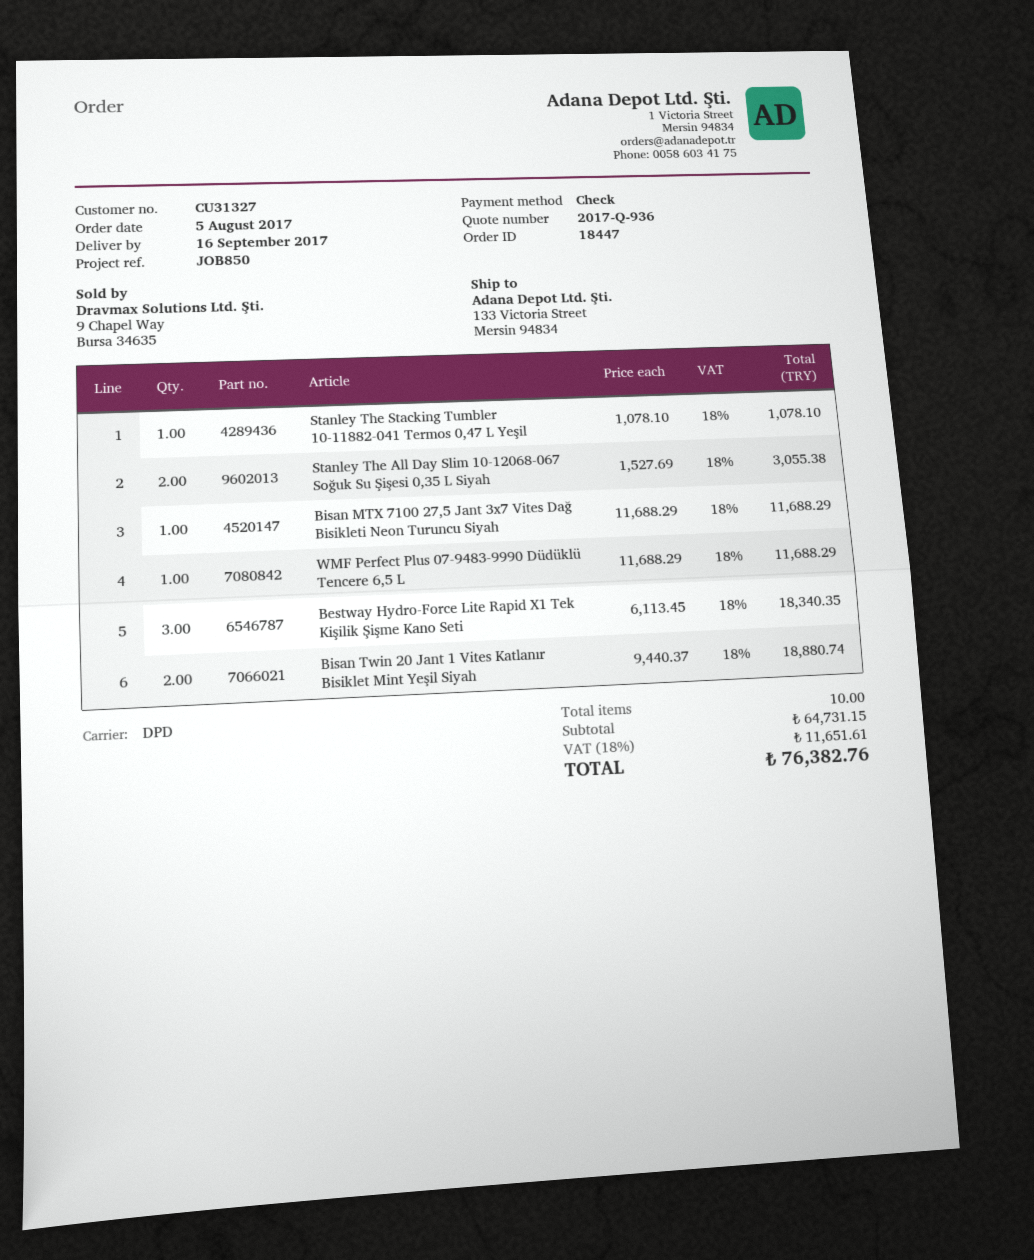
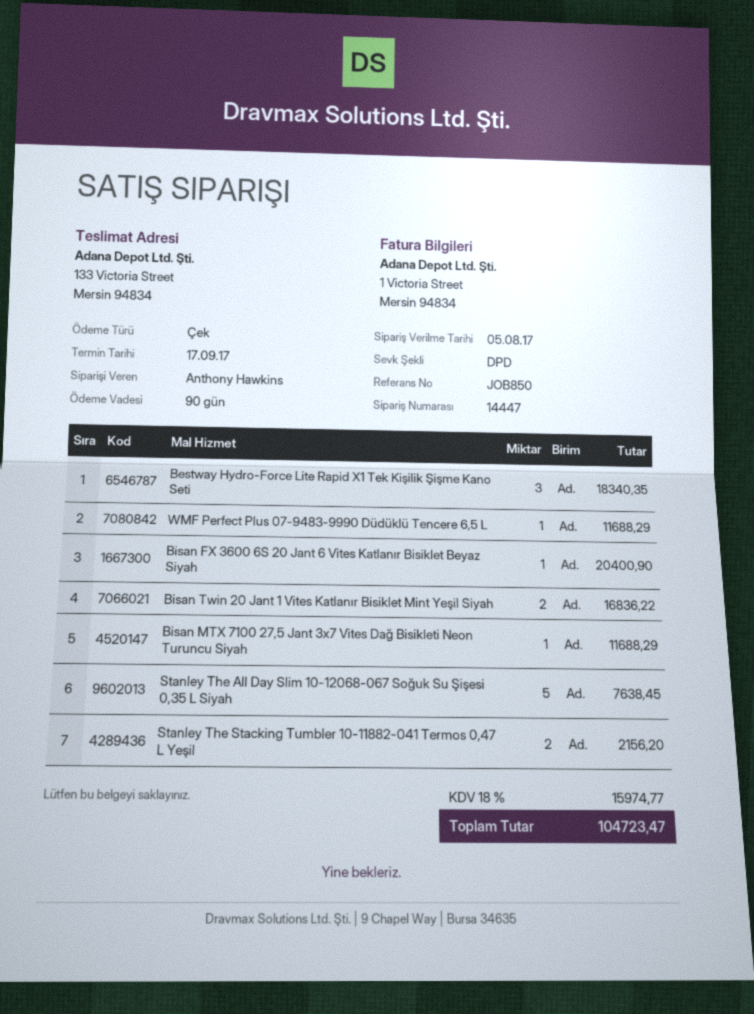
order number: 18447 -> 14447
delivery date: 2017-09-16 -> 2017-09-17
Stanley The Stacking Tumbler 10-11882-041 Termos 0,47 L Yeşil: 1 for 1078.10 -> 2 for 2156.20
Stanley The All Day Slim 10-12068-067 Soğuk Su Şişesi 0,35 L Siyah: 2 for 3055.38 -> 5 for 7638.45
Bisan Twin 20 Jant 1 Vites Katlanır Bisiklet Mint Yeşil Siyah: 2 for 18880.74 -> 2 for 16836.22
Bisan FX 3600 6S 20 Jant 6 Vites Katlanır Bisiklet Beyaz Siyah: none -> 1 for 20400.90
tax: 18% = 11651.61 -> 18% = 15974.77
total: 76382.76 -> 104723.47

